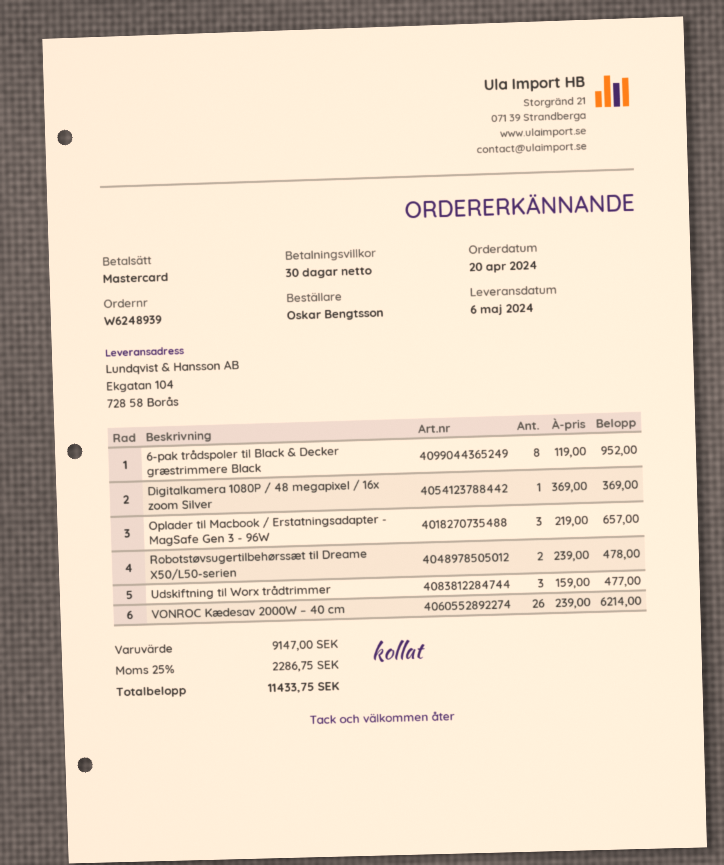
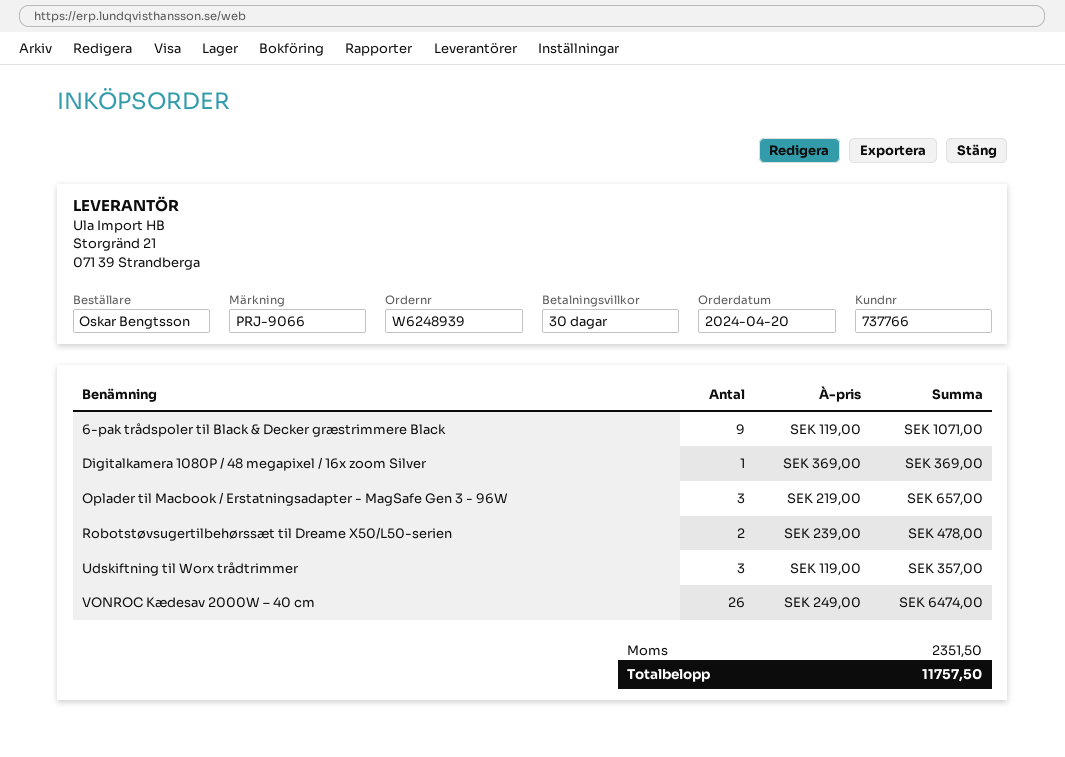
6-pak trådspoler til Black & Decker græstrimmere Black: 8 x 119.00 = 952.00 -> 9 x 119.00 = 1071.00
Udskiftning til Worx trådtrimmer: 3 x 159.00 = 477.00 -> 3 x 119.00 = 357.00
VONROC Kædesav 2000W – 40 cm: 26 x 239.00 = 6214.00 -> 26 x 249.00 = 6474.00
tax: 2286.75 -> 2351.50
total: 11433.75 -> 11757.50

